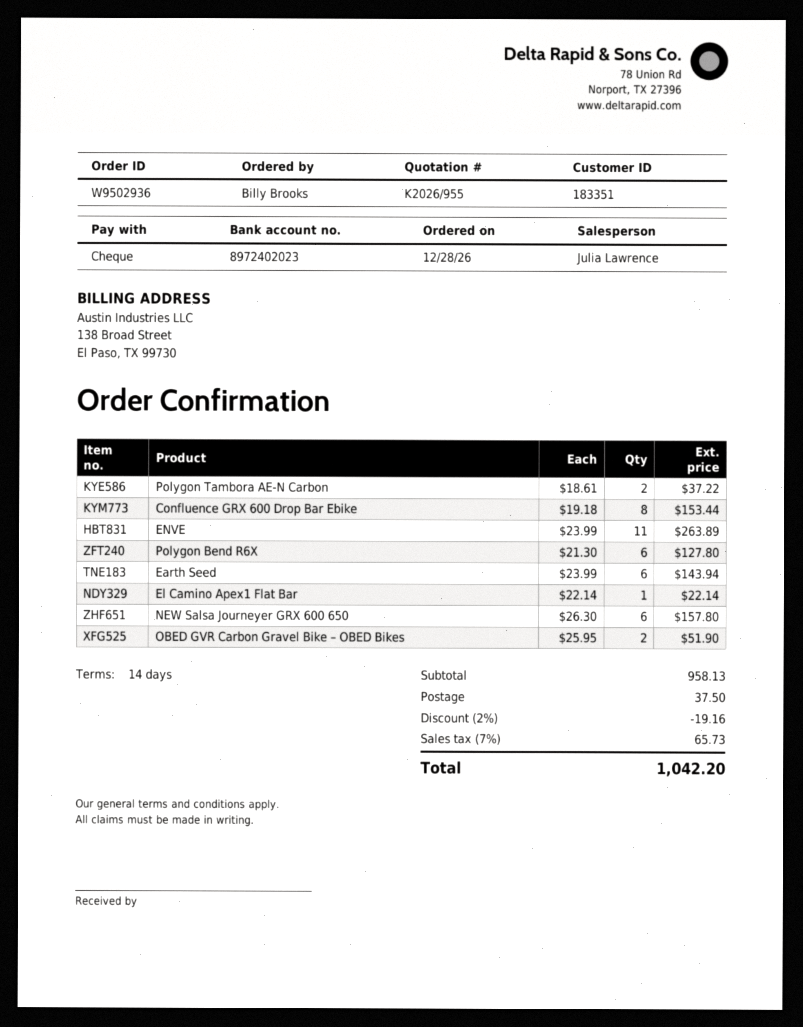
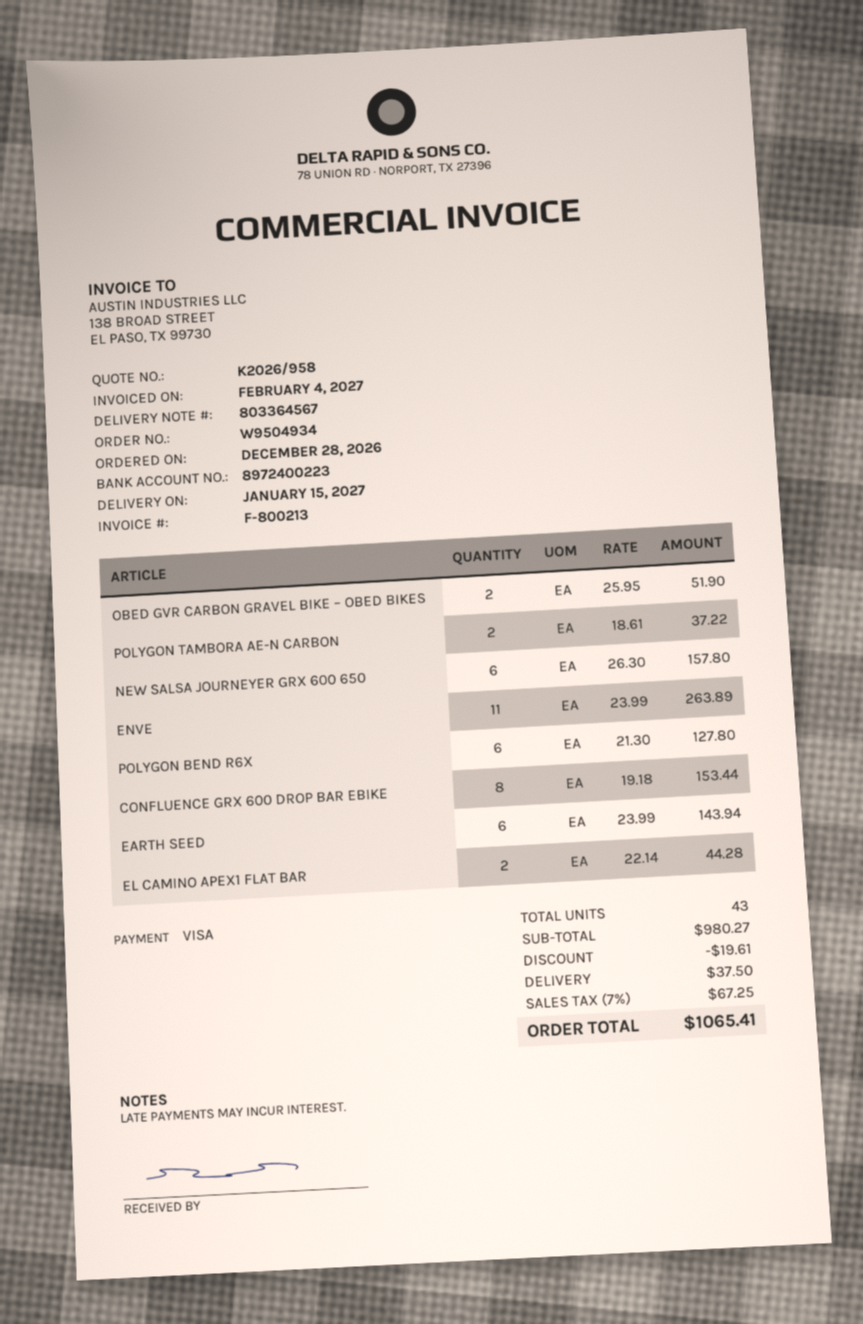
quote number: K2026/955 -> K2026/958
order number: W9502936 -> W9504934
payment method: cheque -> Visa
bank account: 8972402023 -> 8972400223
El Camino Apex1 Flat Bar: 1 x 22.14 = 22.14 -> 2 x 22.14 = 44.28
subtotal: 958.13 -> 980.27
discount: 19.16 -> 19.61
tax: 7% = 65.73 -> 7% = 67.25
total: 1042.20 -> 1065.41

